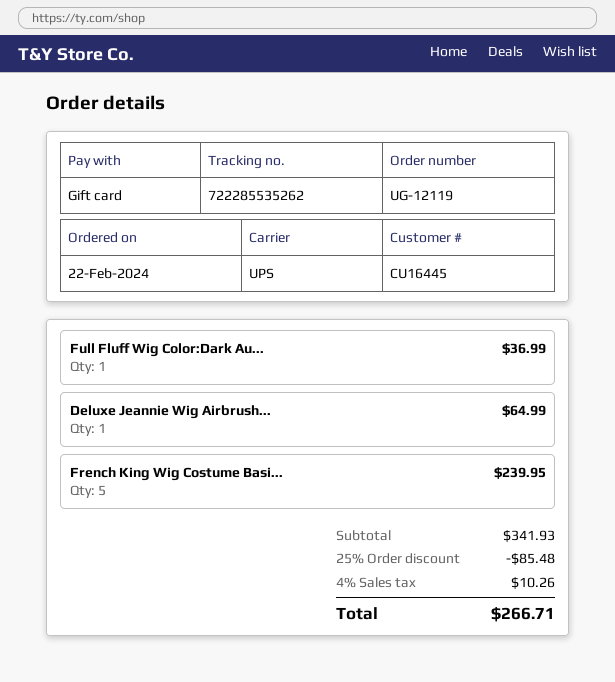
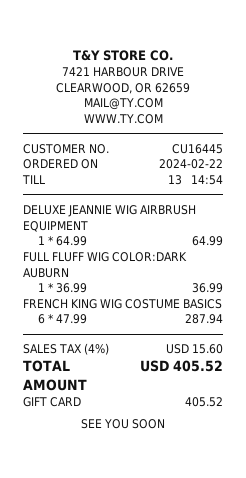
French King Wig Costume Basi...: 5 for 239.95 -> 6 for 287.94
discount: 25% = 85.48 -> none
tax: 4% = 10.26 -> 4% = 15.60
total: 266.71 -> 405.52

